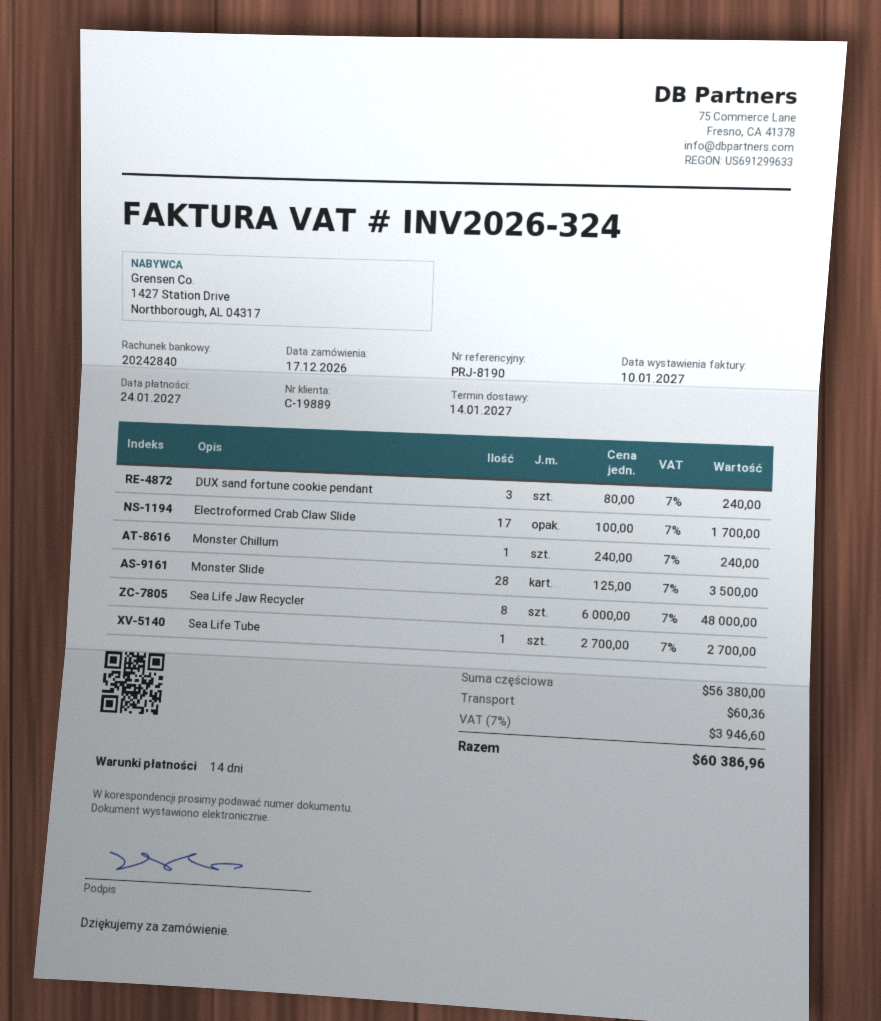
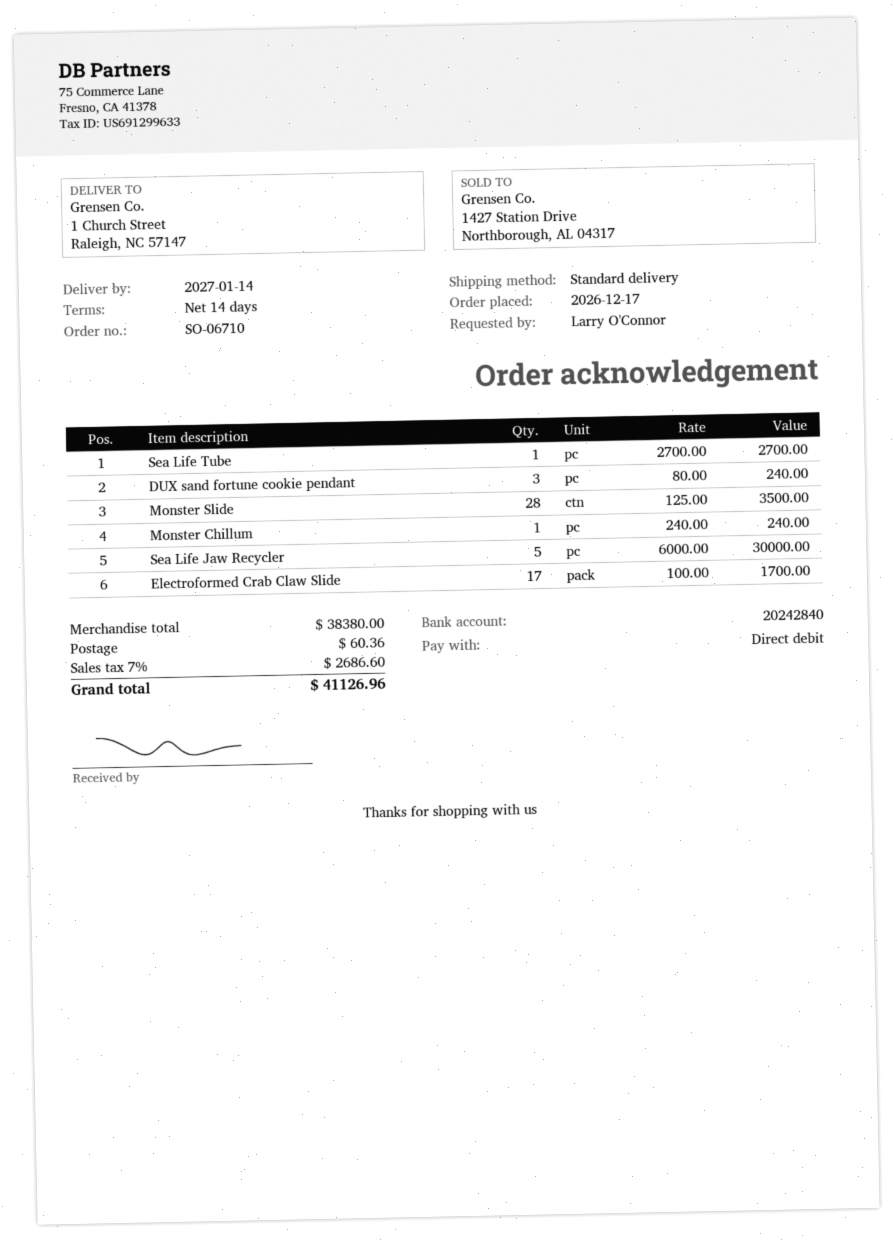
Sea Life Jaw Recycler: 8 x 6000.00 = 48000.00 -> 5 x 6000.00 = 30000.00
subtotal: 56380.00 -> 38380.00
tax: 7% = 3946.60 -> 7% = 2686.60
total: 60386.96 -> 41126.96

